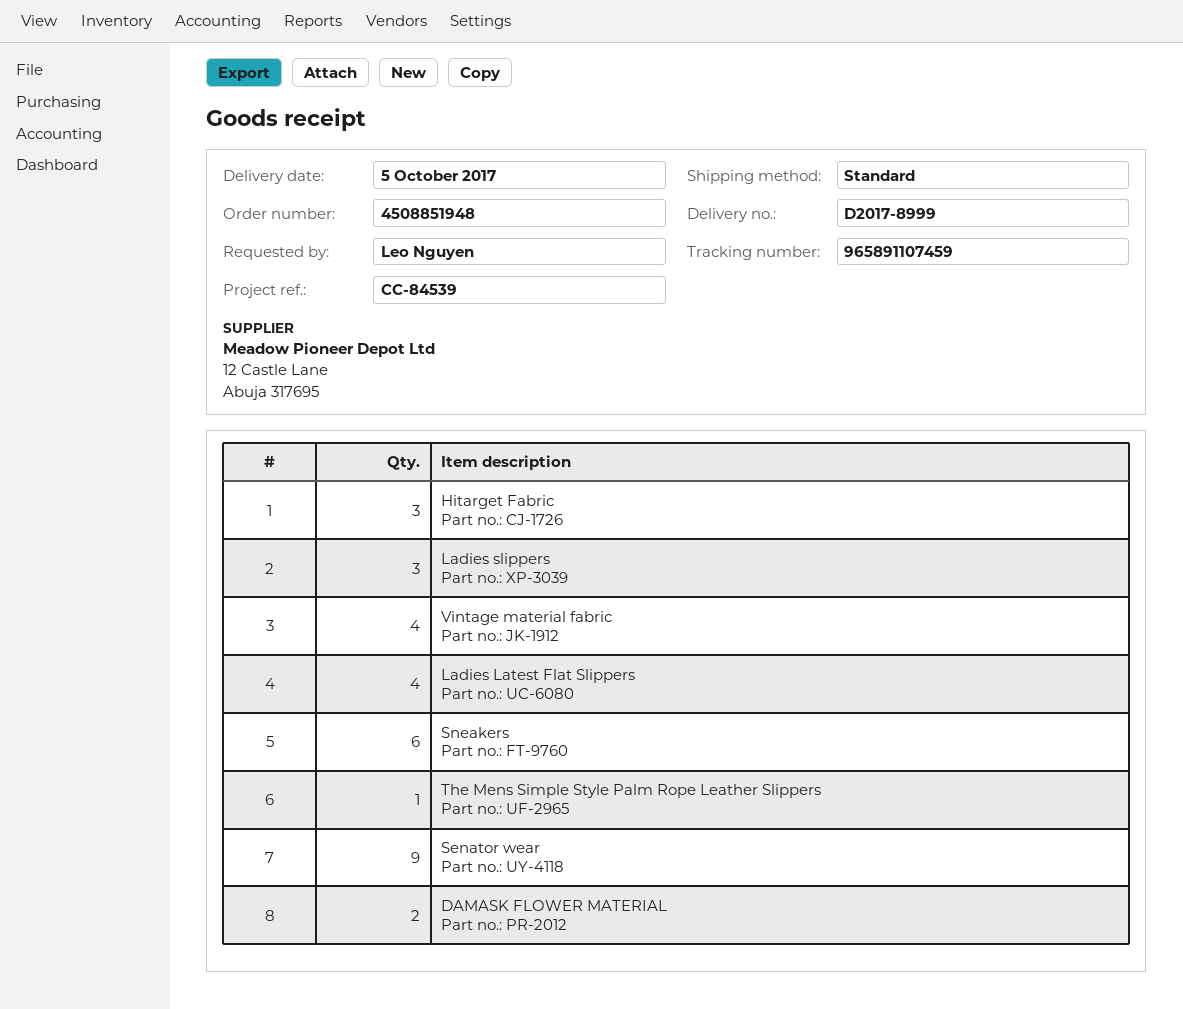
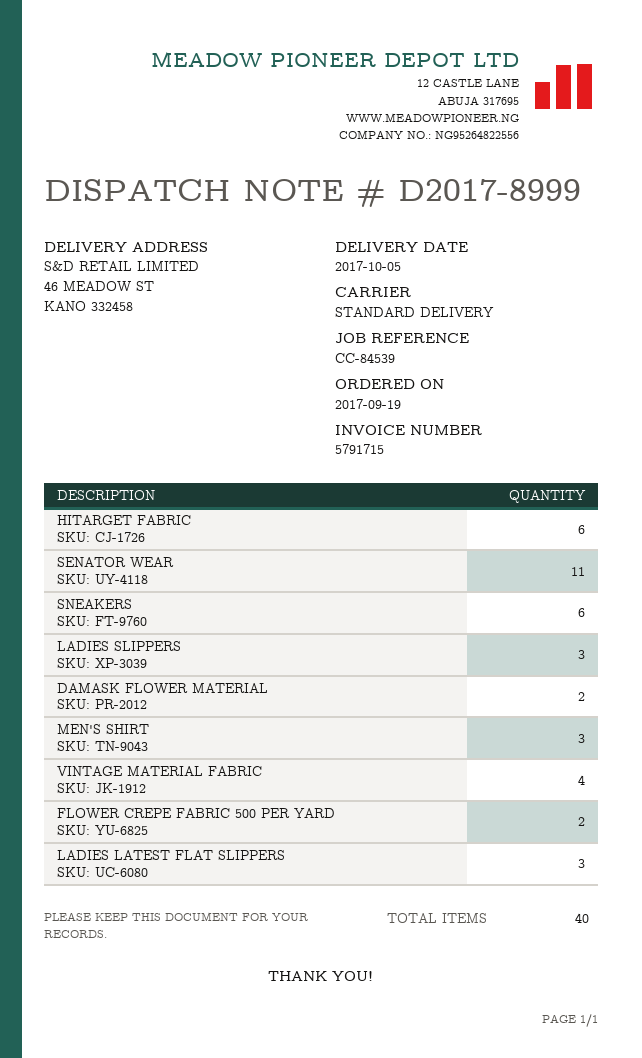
Hitarget Fabric: 3 -> 6
Ladies Latest Flat Slippers: 4 -> 3
The Mens Simple Style Palm Rope Leather Slippers: 1 -> none
Senator wear: 9 -> 11
MEN'S SHIRT: none -> 3
FLOWER CREPE FABRIC 500 PER YARD: none -> 2

